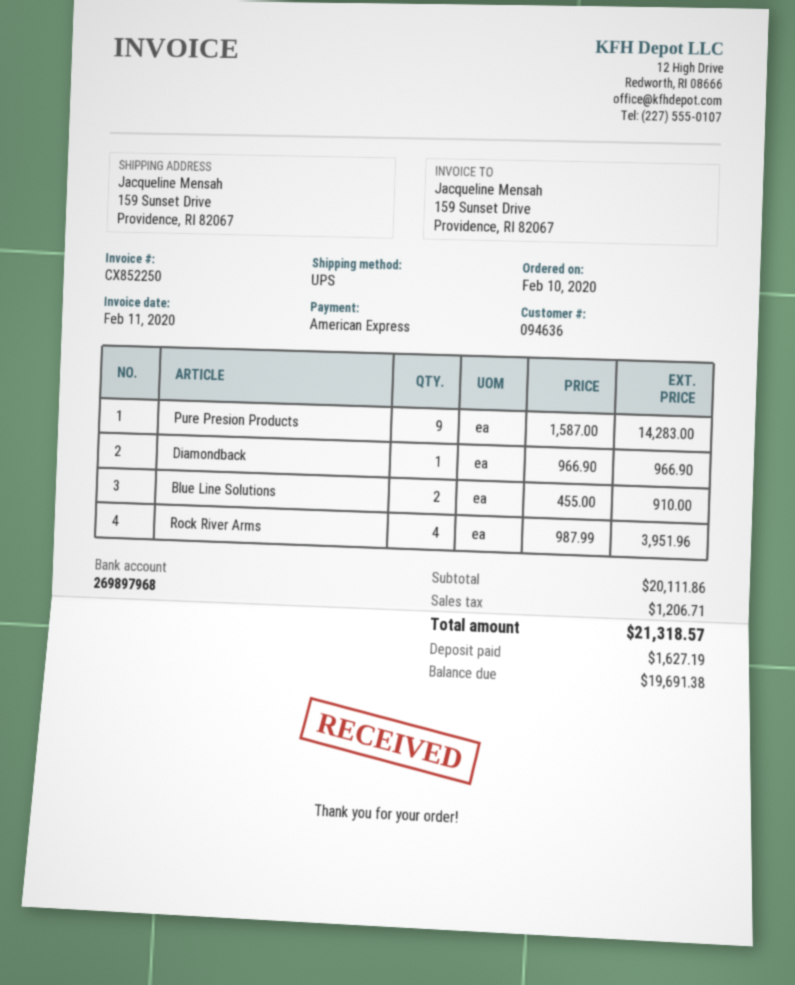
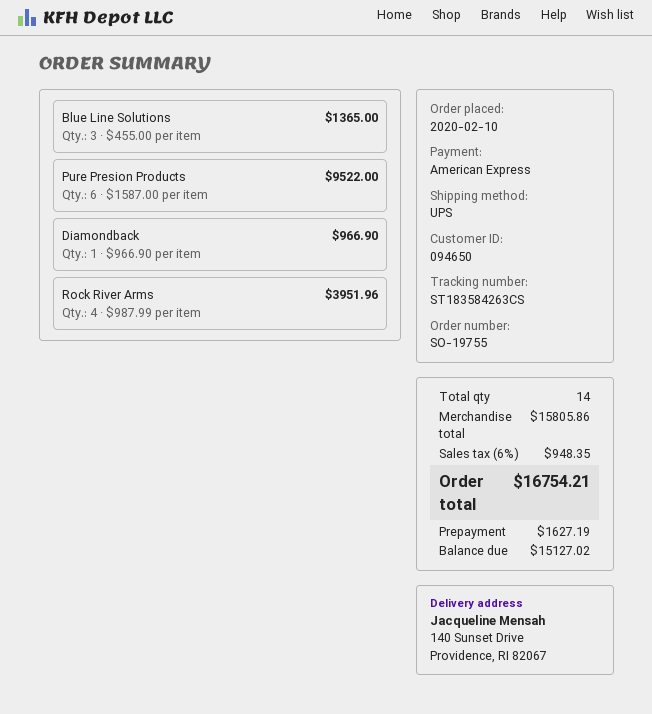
customer number: 094636 -> 094650
ship to: 159 Sunset Drive, Providence, RI 82067 -> 140 Sunset Drive, Providence, RI 82067
Pure Presion Products: 9 x 1587.00 = 14283.00 -> 6 x 1587.00 = 9522.00
Blue Line Solutions: 2 x 455.00 = 910.00 -> 3 x 455.00 = 1365.00
subtotal: 20111.86 -> 15805.86
tax: 1206.71 -> 948.35
total: 21318.57 -> 16754.21
balance: 19691.38 -> 15127.02

